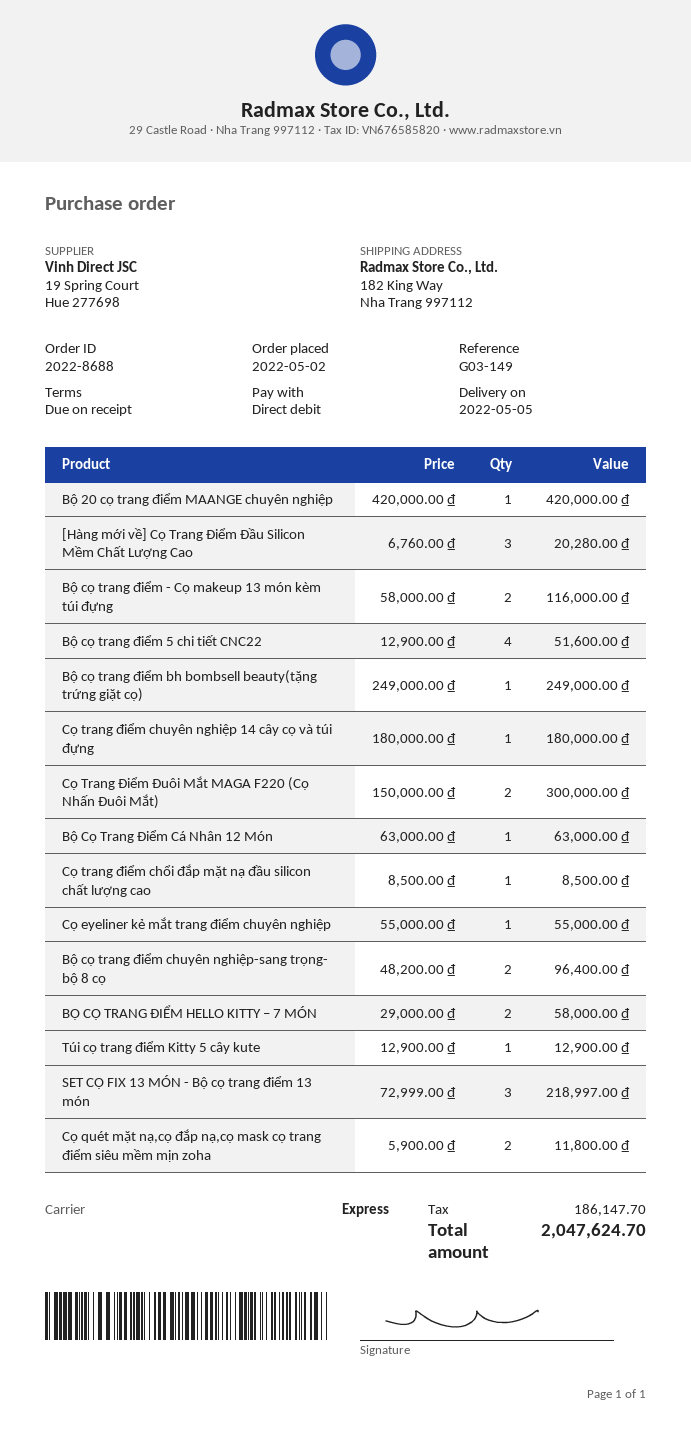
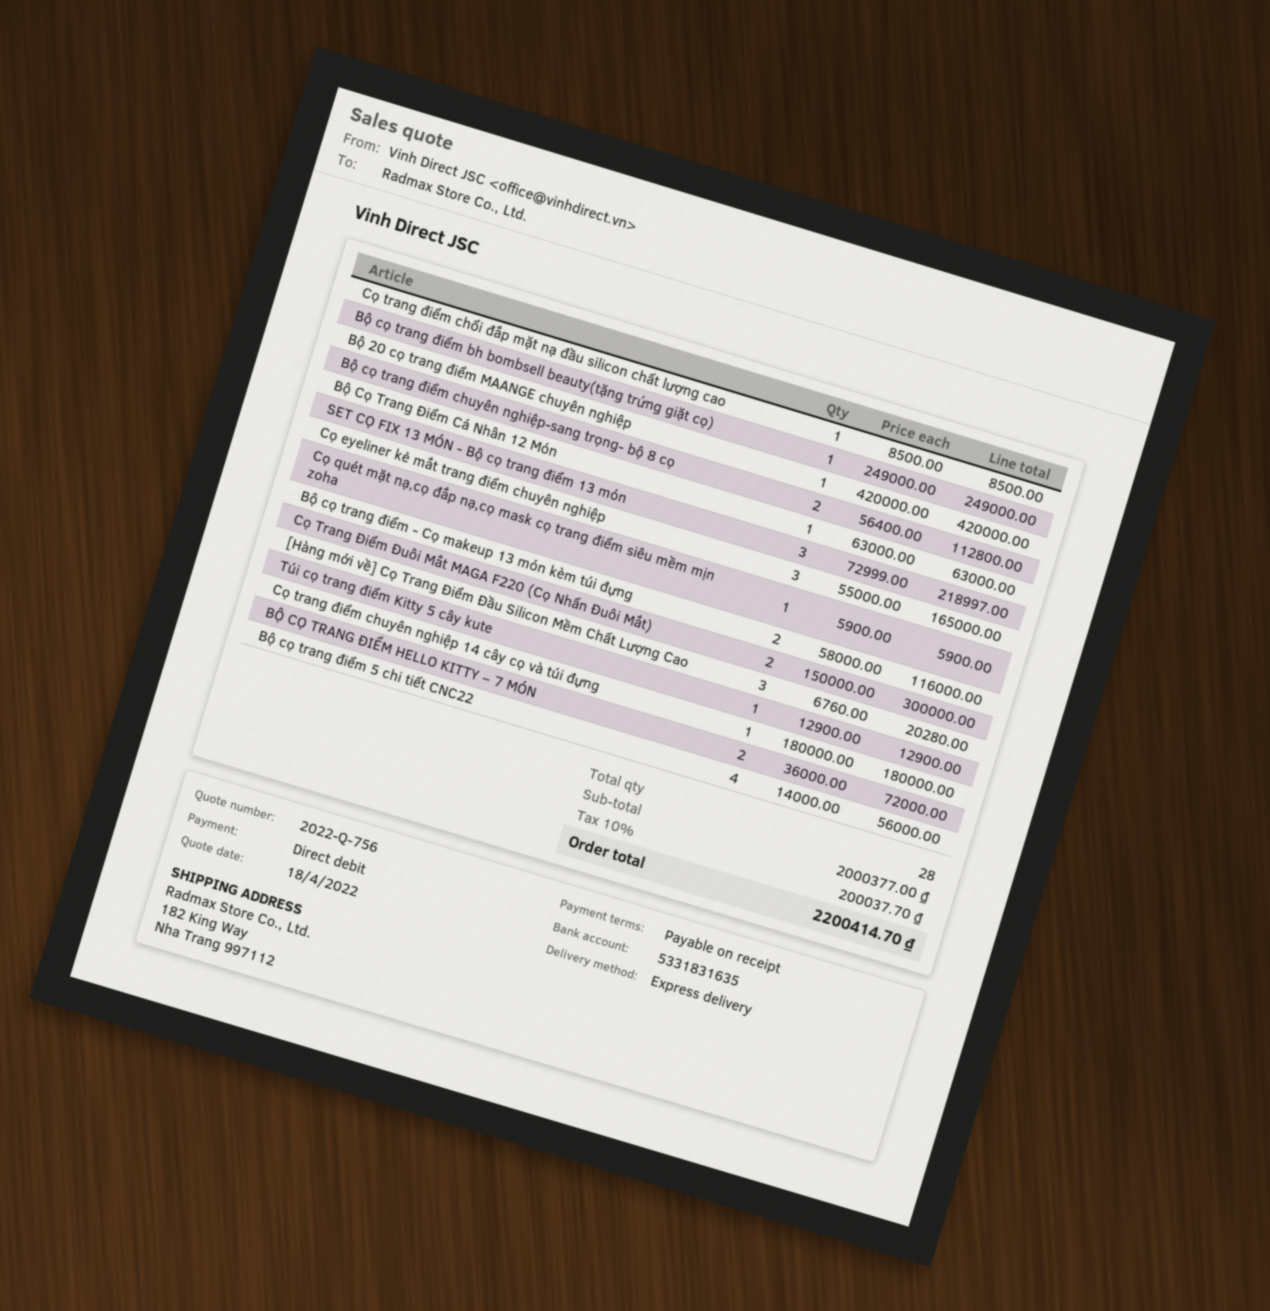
Bộ cọ trang điểm 5 chi tiết CNC22: 4 x 12900.00 = 51600.00 -> 4 x 14000.00 = 56000.00
Cọ eyeliner kẻ mắt trang điểm chuyên nghiệp: 1 x 55000.00 = 55000.00 -> 3 x 55000.00 = 165000.00
Bộ cọ trang điểm chuyên nghiệp-sang trọng- bộ 8 cọ: 2 x 48200.00 = 96400.00 -> 2 x 56400.00 = 112800.00
BỘ CỌ TRANG ĐIỂM HELLO KITTY – 7 MÓN: 2 x 29000.00 = 58000.00 -> 2 x 36000.00 = 72000.00
Cọ quét mặt nạ,cọ đắp nạ,cọ mask cọ trang điểm siêu mềm mịn zoha: 2 x 5900.00 = 11800.00 -> 1 x 5900.00 = 5900.00
tax: 186147.70 -> 200037.70
total: 2047624.70 -> 2200414.70

